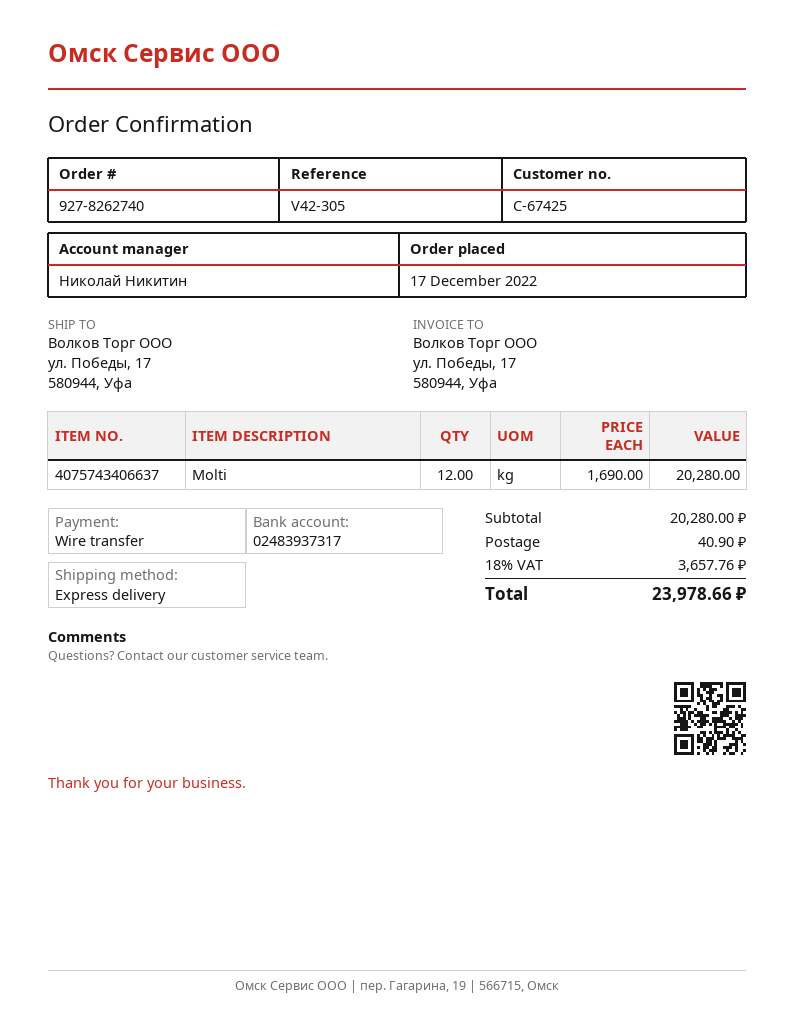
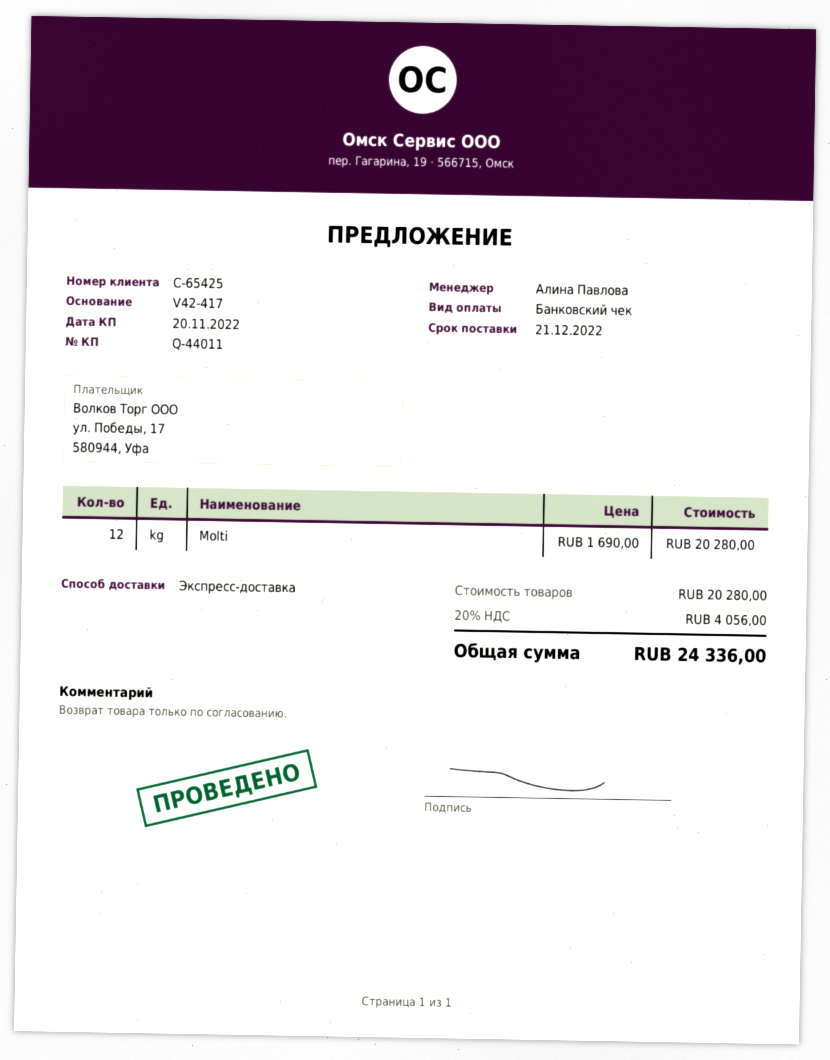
customer number: C-67425 -> C-65425
reference: V42-305 -> V42-417
sales rep: Николай Никитин -> Алина Павлова
payment method: bank transfer -> cheque
shipping: 40.90 -> none
tax: 18% = 3657.76 -> 20% = 4056.00
total: 23978.66 -> 24336.00

